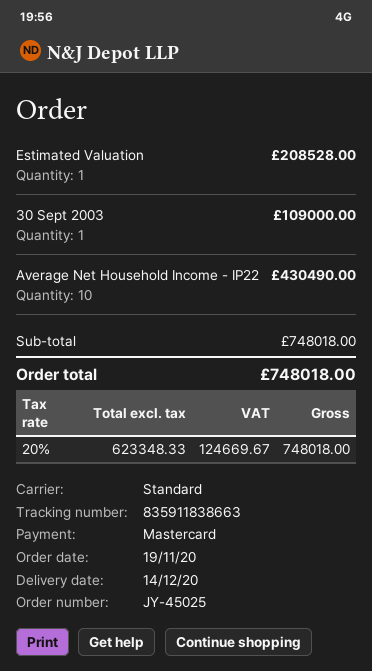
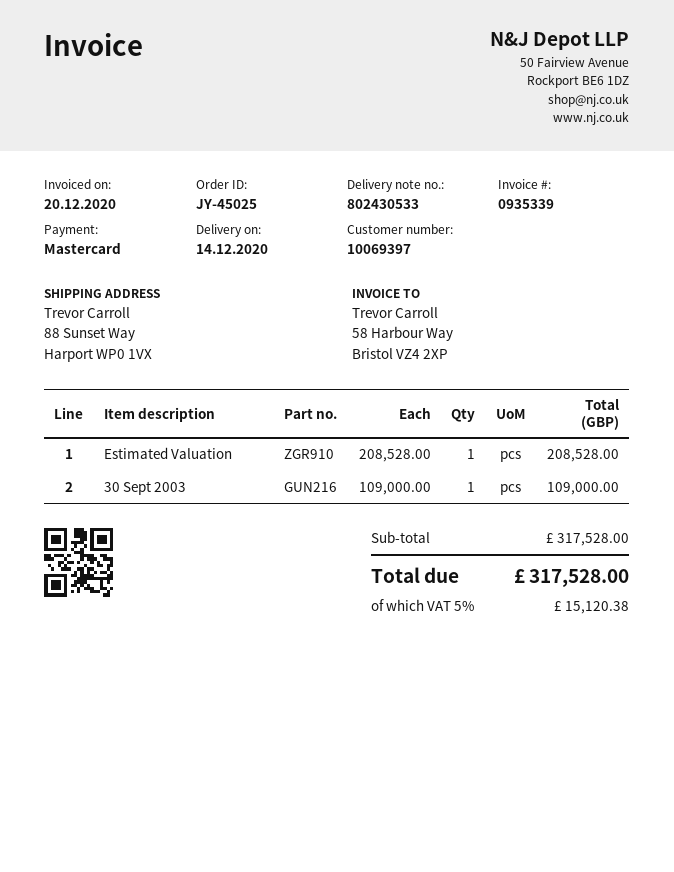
Average Net Household Income - IP22: 10 for 430490.00 -> none
subtotal: 748018.00 -> 317528.00
tax: 20% = 124669.67 -> 5% = 15120.38
total: 748018.00 -> 317528.00

